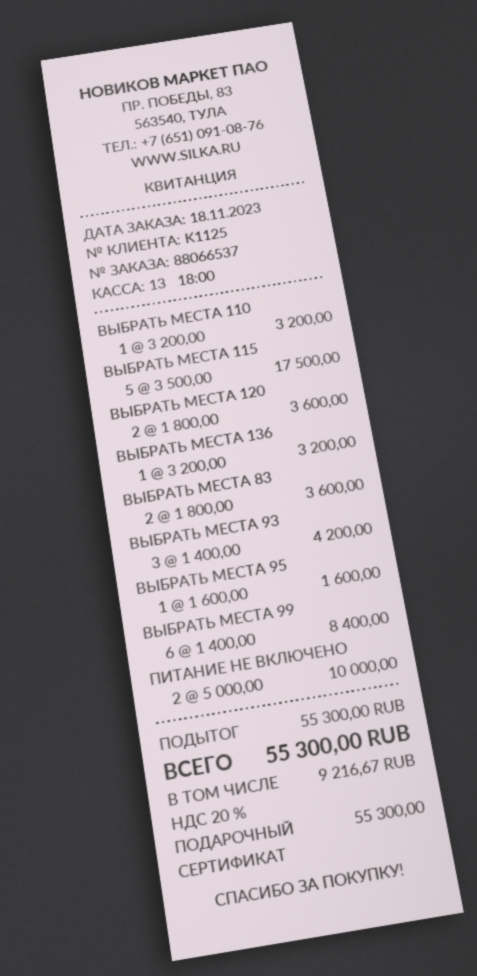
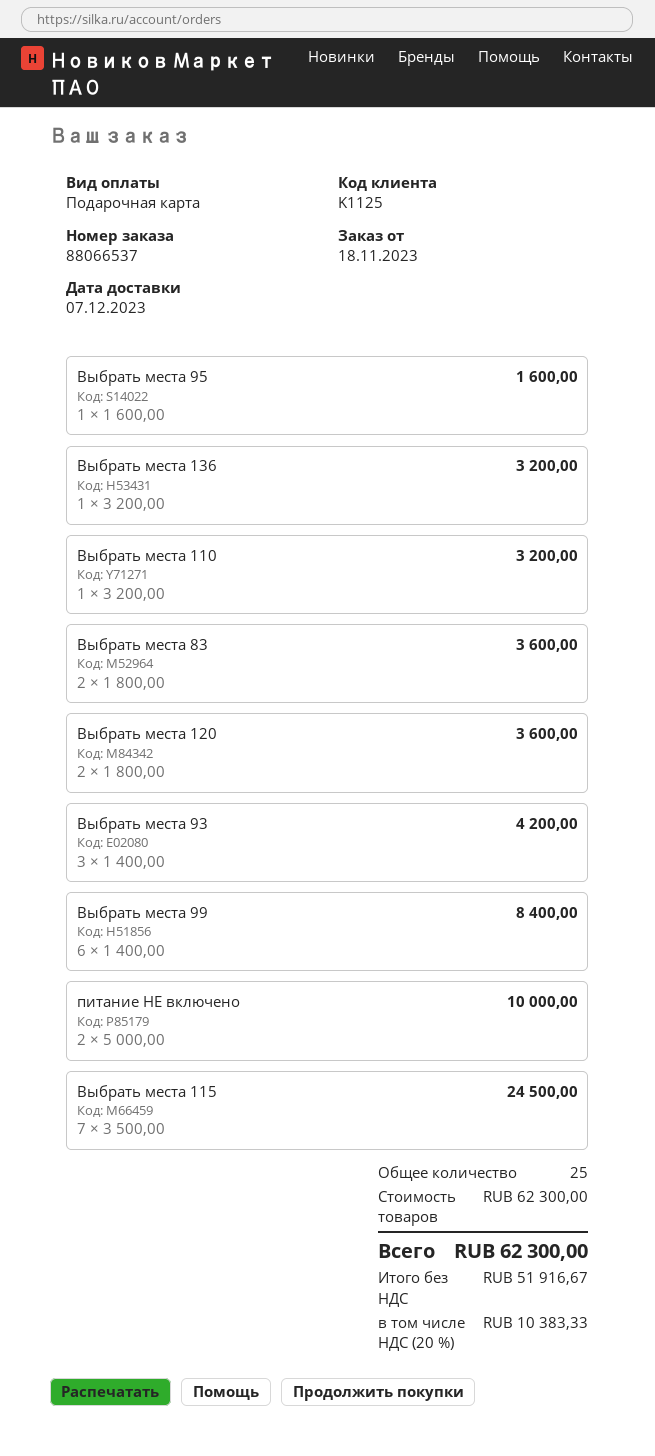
ВЫБРАТЬ МЕСТА 115: 5 x 3500.00 = 17500.00 -> 7 x 3500.00 = 24500.00
subtotal: 55300.00 -> 62300.00
tax: 20% = 9216.67 -> 20% = 10383.33
total: 55300.00 -> 62300.00

